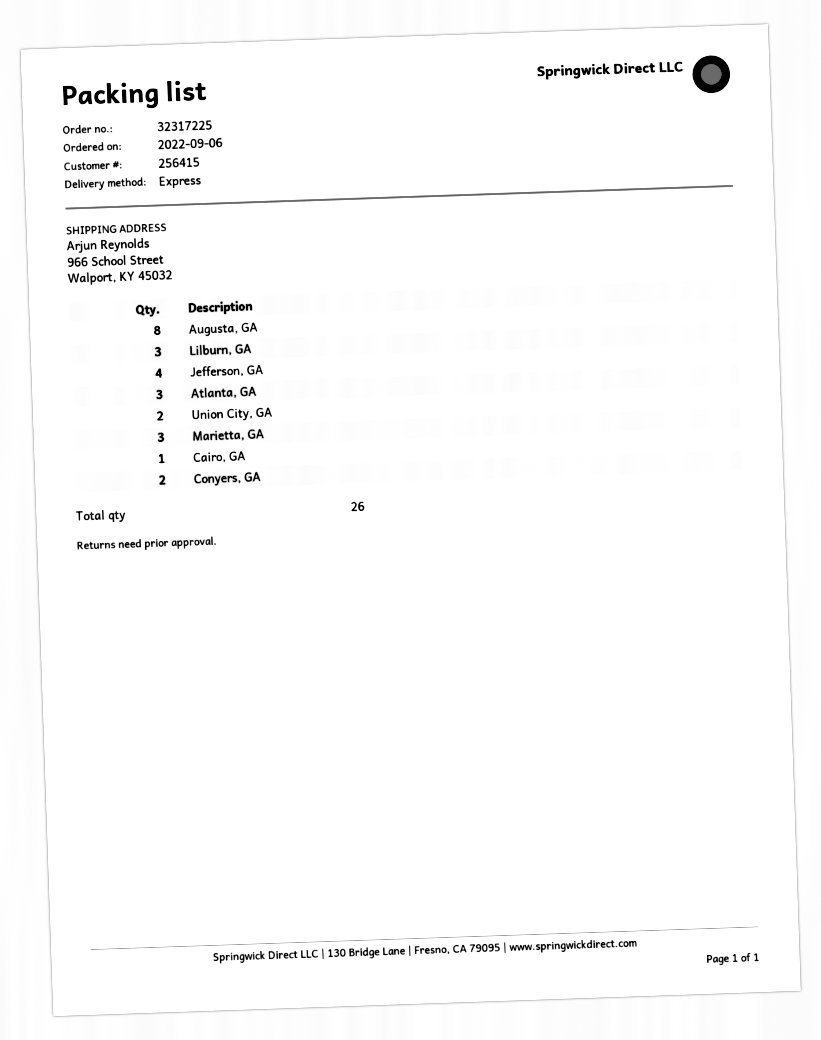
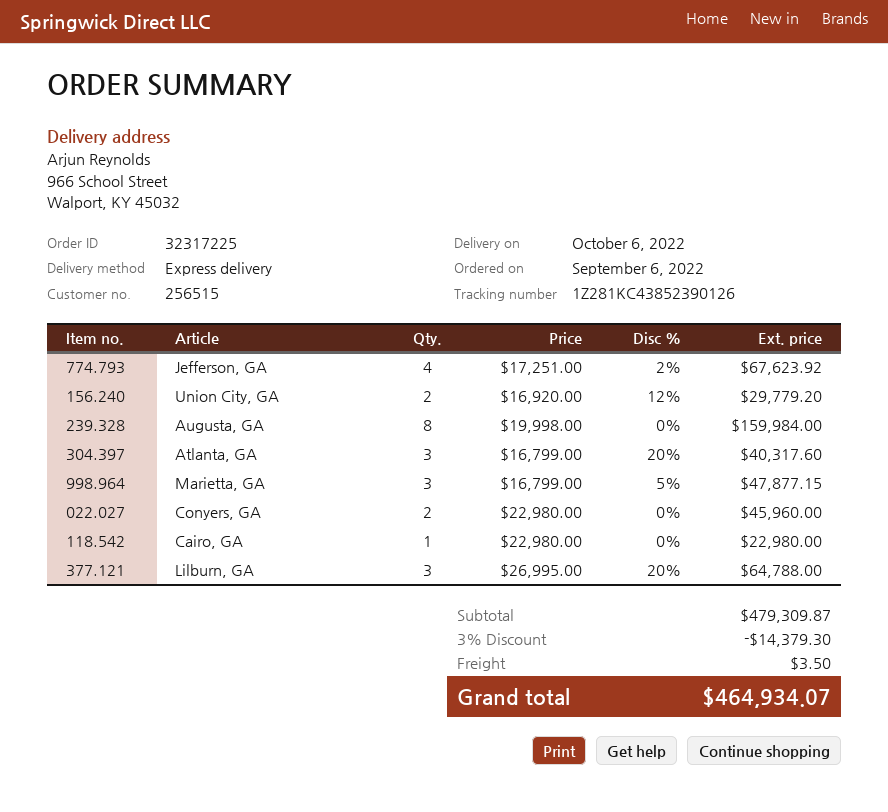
customer number: 256415 -> 256515

